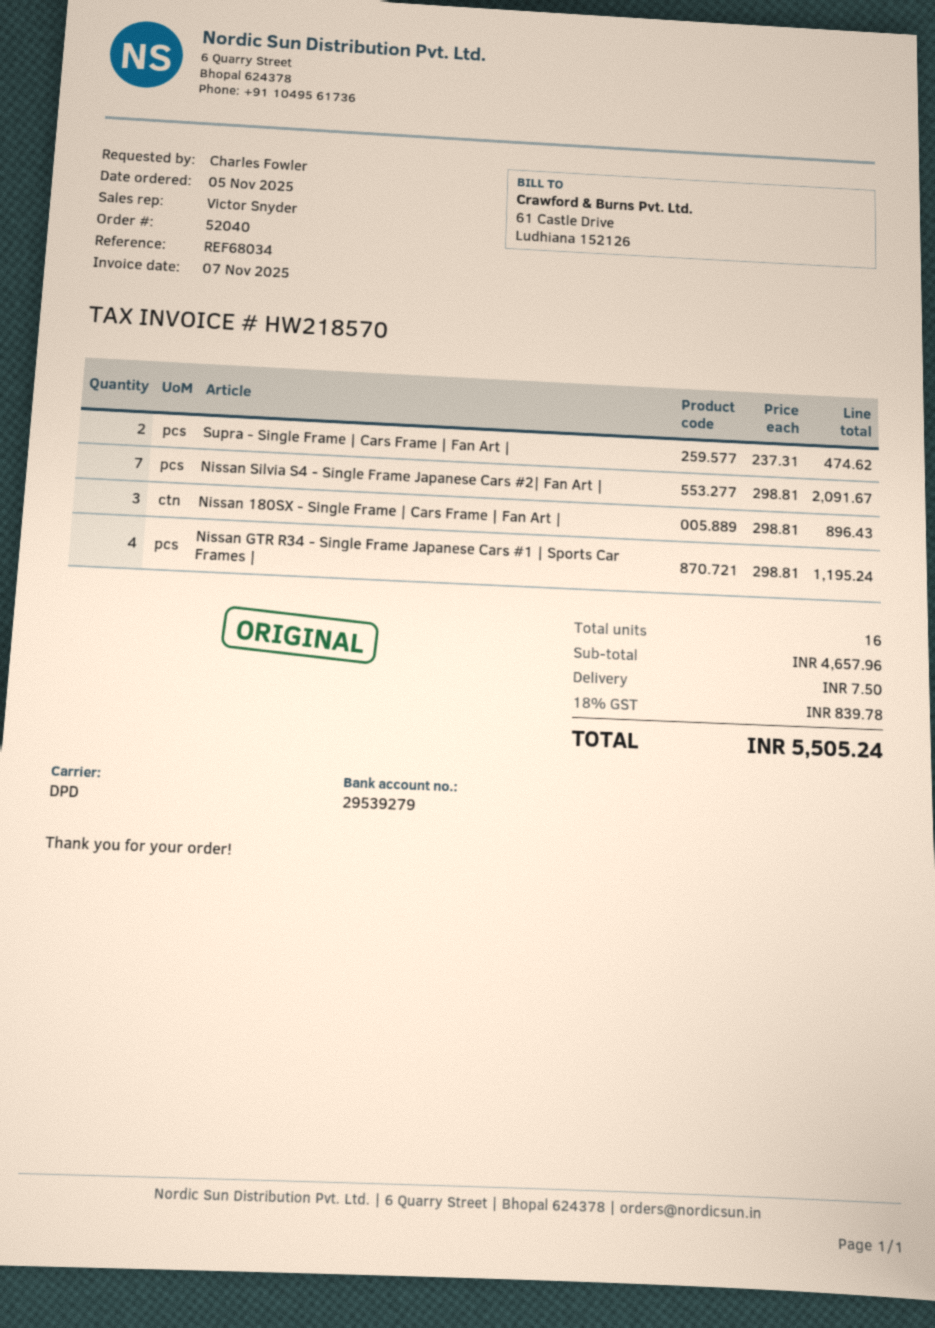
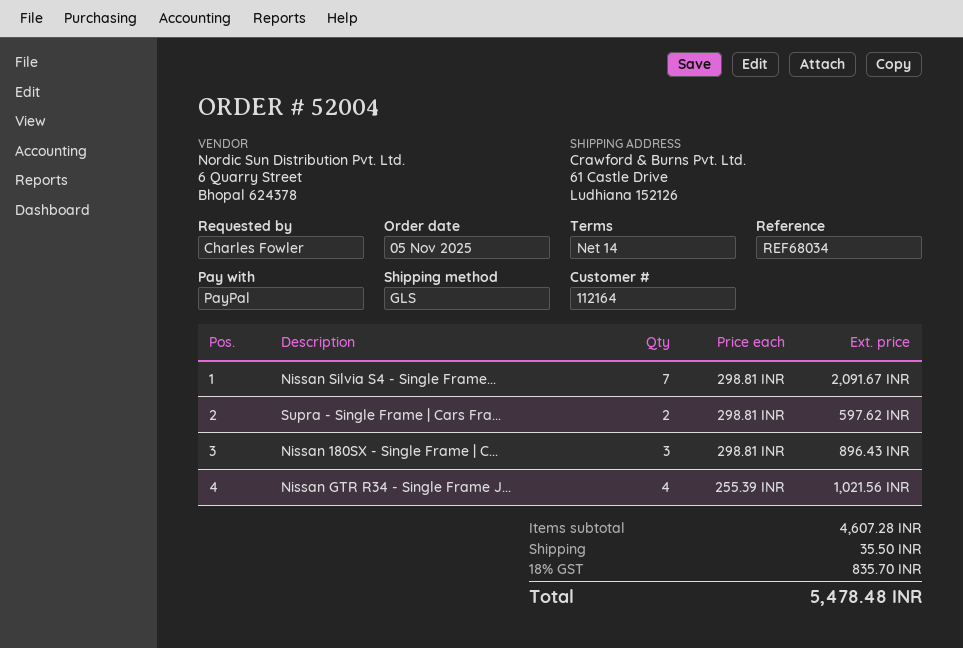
order number: 52040 -> 52004
shipping method: DPD -> GLS
Supra - Single Frame | Cars Frame | Fan Art |: 2 x 237.31 = 474.62 -> 2 x 298.81 = 597.62
Nissan GTR R34 - Single Frame Japanese Cars #1 | Sports Car Frames |: 4 x 298.81 = 1195.24 -> 4 x 255.39 = 1021.56
subtotal: 4657.96 -> 4607.28
shipping: 7.50 -> 35.50
tax: 18% = 839.78 -> 18% = 835.70
total: 5505.24 -> 5478.48

